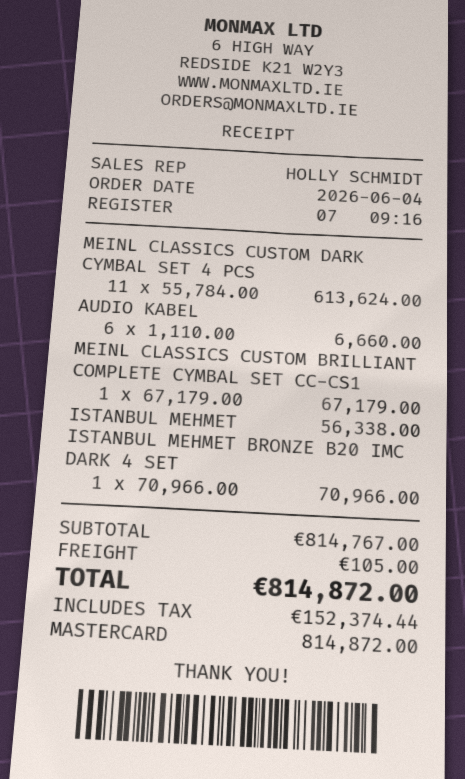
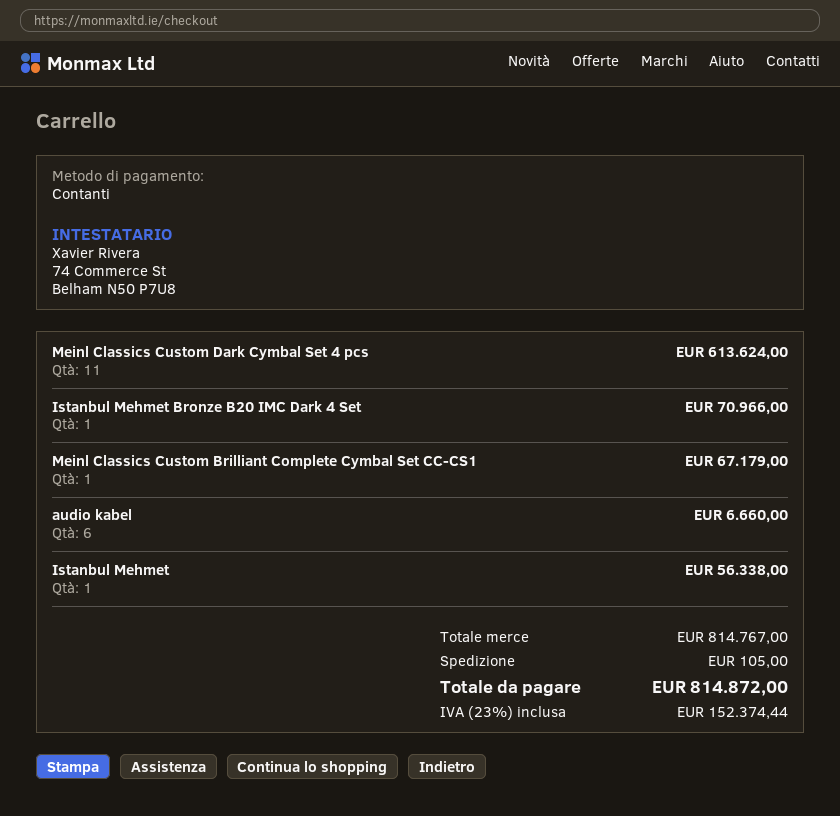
payment method: Mastercard -> cash

